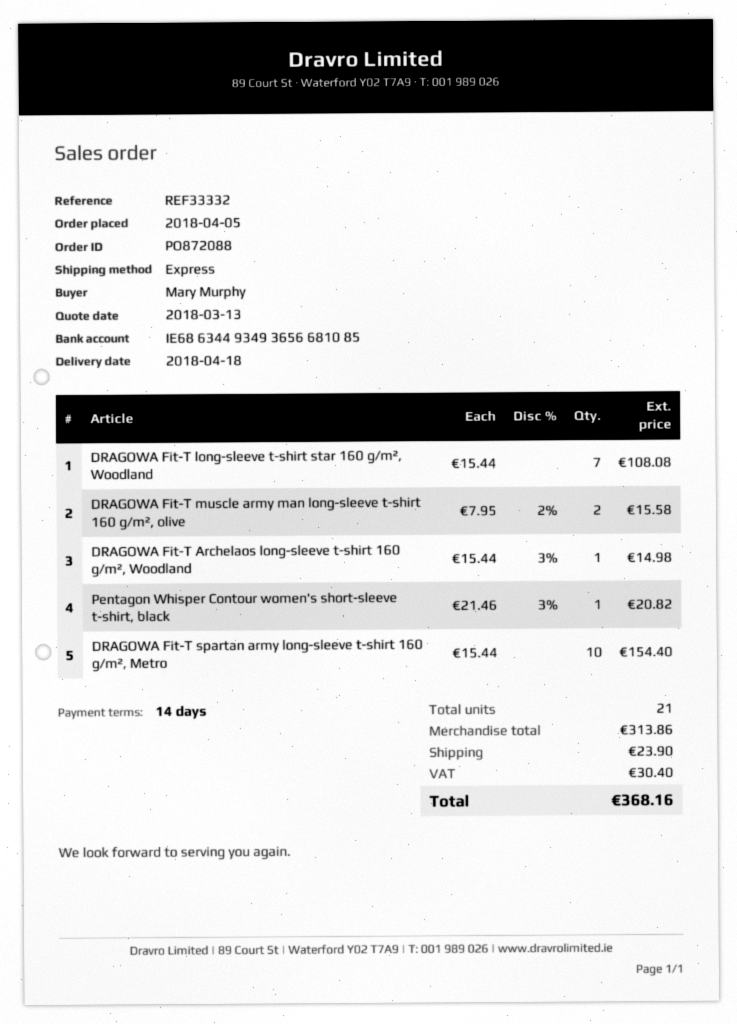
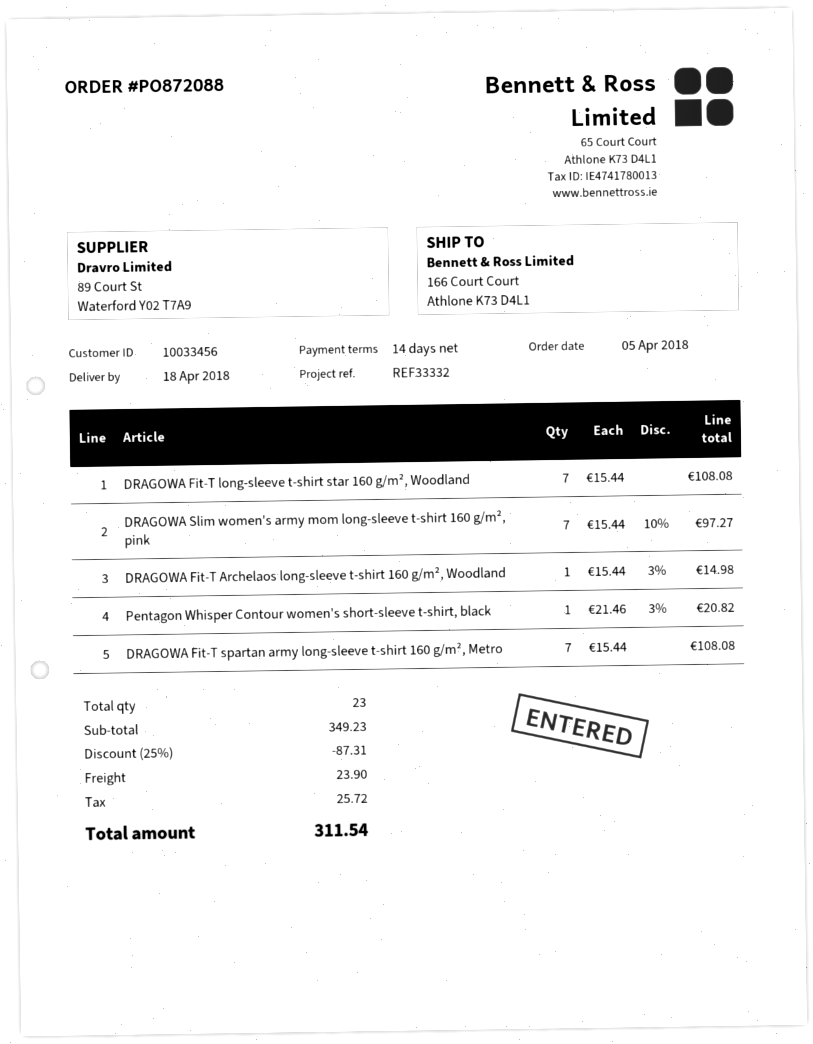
DRAGOWA Fit-T muscle army man long-sleeve t-shirt 160 g/m², olive: 2 x 7.95 - 2% = 15.58 -> none
DRAGOWA Fit-T spartan army long-sleeve t-shirt 160 g/m², Metro: 10 x 15.44 = 154.40 -> 7 x 15.44 = 108.08
DRAGOWA Slim women's army mom long-sleeve t-shirt 160 g/m², pink: none -> 7 x 15.44 - 10% = 97.27
total quantity: 21 -> 23
subtotal: 313.86 -> 349.23
discount: none -> 25% = 87.31
tax: 30.40 -> 25.72
total: 368.16 -> 311.54

